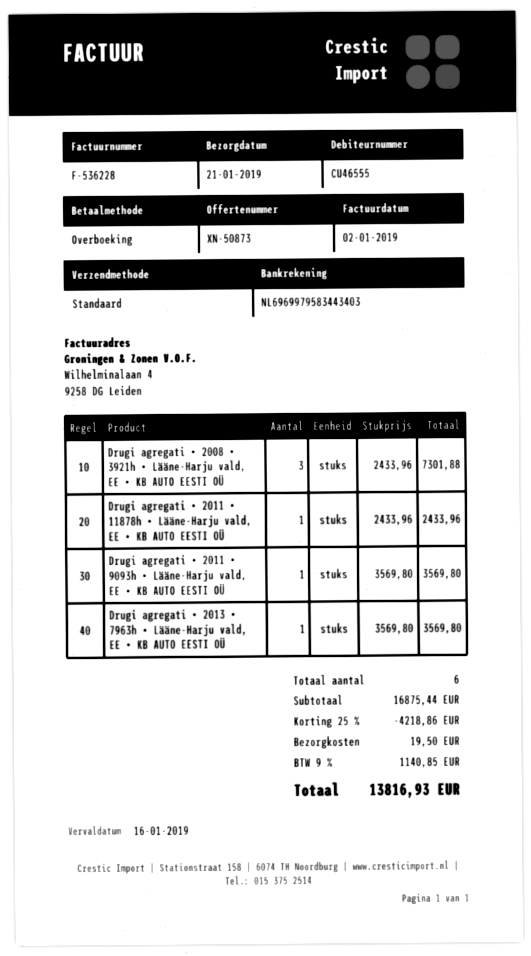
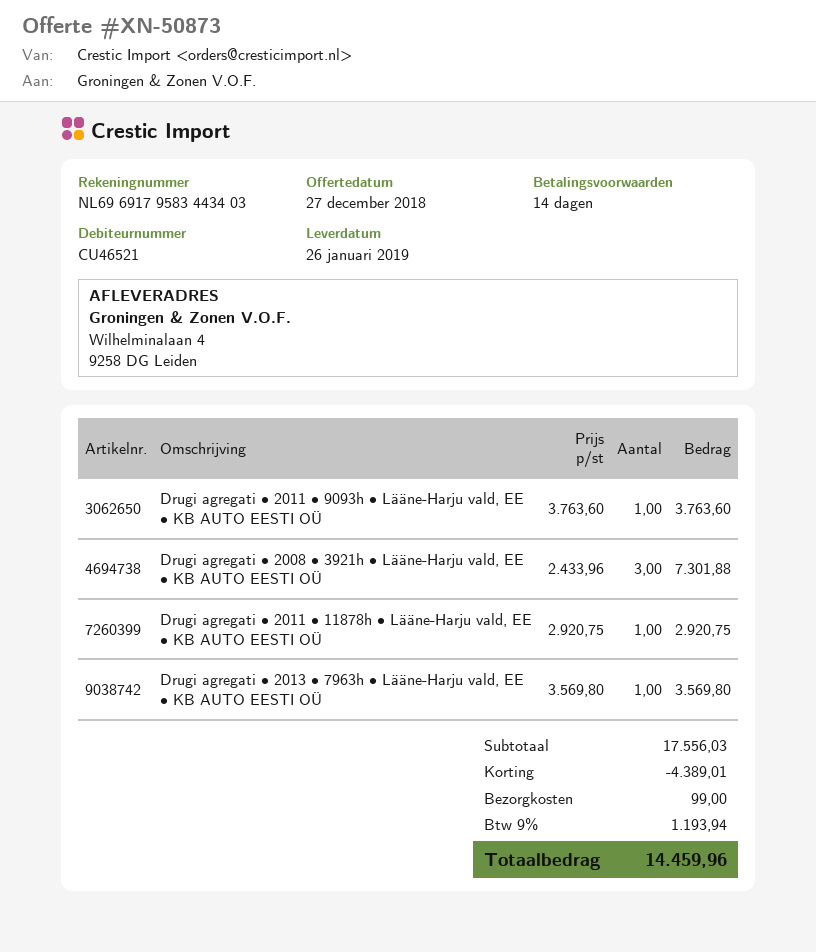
delivery date: 2019-01-21 -> 2019-01-26
customer number: CU46555 -> CU46521
bank account: NL6969979583443403 -> NL6969179583443403
Drugi agregati • 2011 • 11878h • Lääne-Harju vald, EE • KB AUTO EESTI OÜ: 1 x 2433.96 = 2433.96 -> 1 x 2920.75 = 2920.75
Drugi agregati • 2011 • 9093h • Lääne-Harju vald, EE • KB AUTO EESTI OÜ: 1 x 3569.80 = 3569.80 -> 1 x 3763.60 = 3763.60
subtotal: 16875.44 -> 17556.03
discount: 4218.86 -> 4389.01
shipping: 19.50 -> 99.00
tax: 9% = 1140.85 -> 9% = 1193.94
total: 13816.93 -> 14459.96

